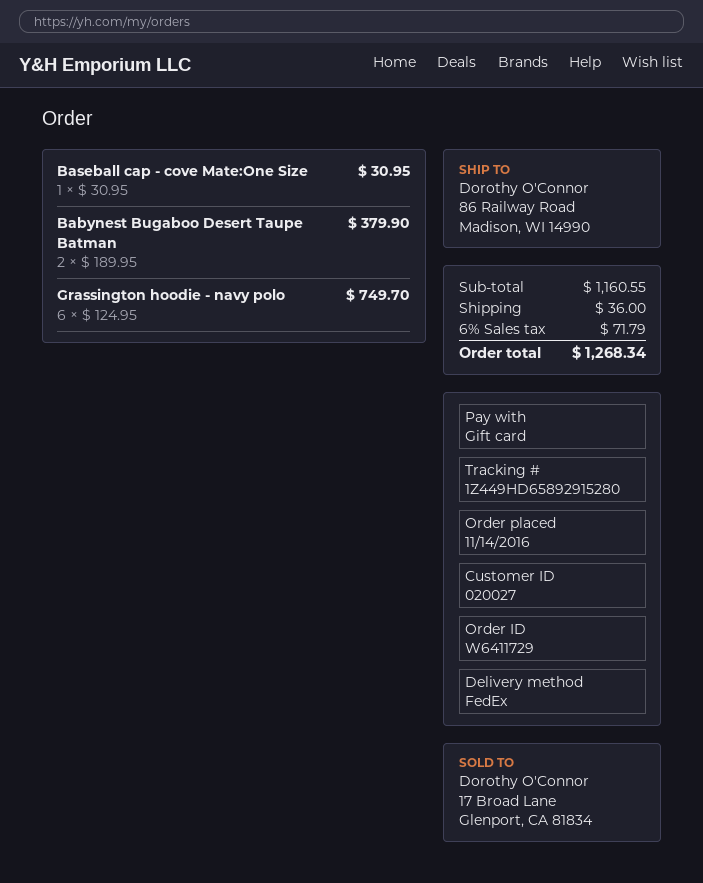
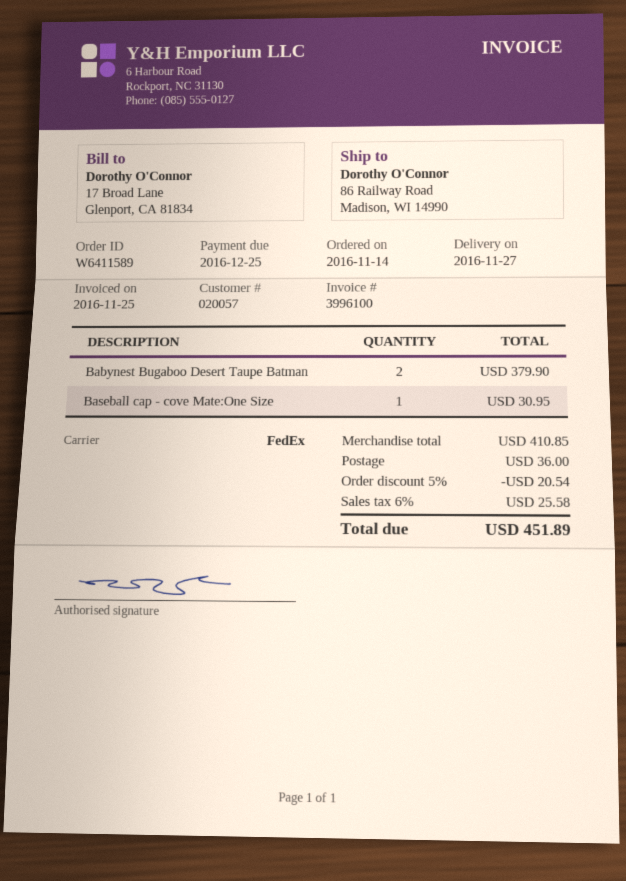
order number: W6411729 -> W6411589
customer number: 020027 -> 020057
Grassington hoodie - navy polo: 6 for 749.70 -> none
subtotal: 1160.55 -> 410.85
discount: none -> 5% = 20.54
tax: 6% = 71.79 -> 6% = 25.58
total: 1268.34 -> 451.89

